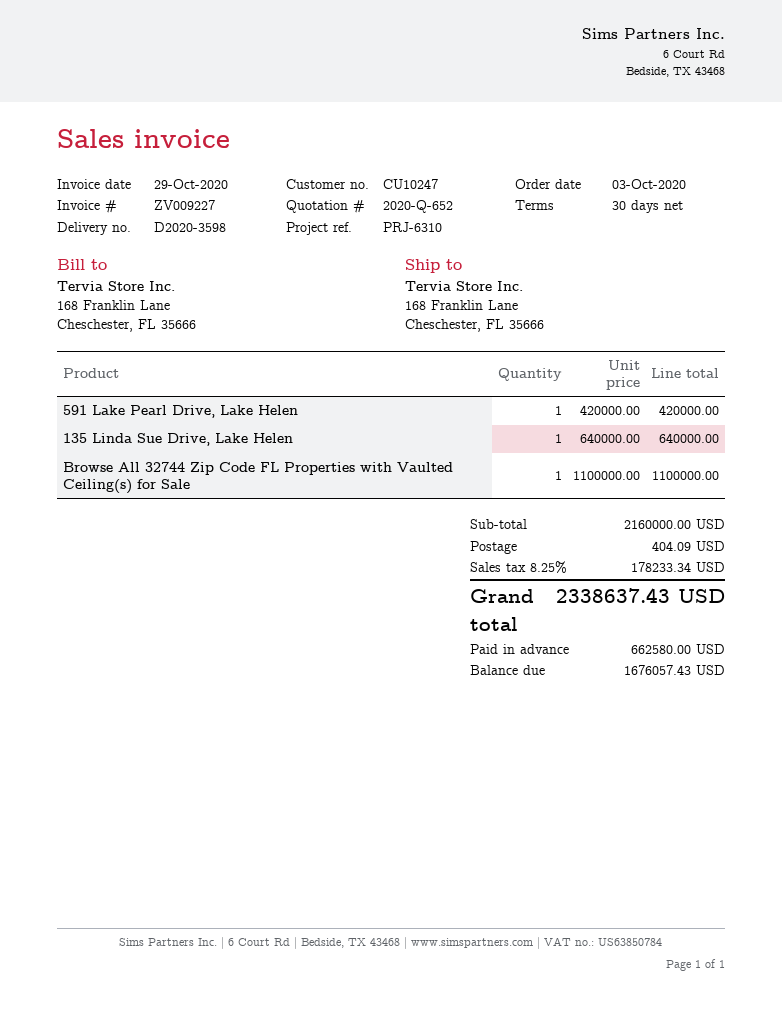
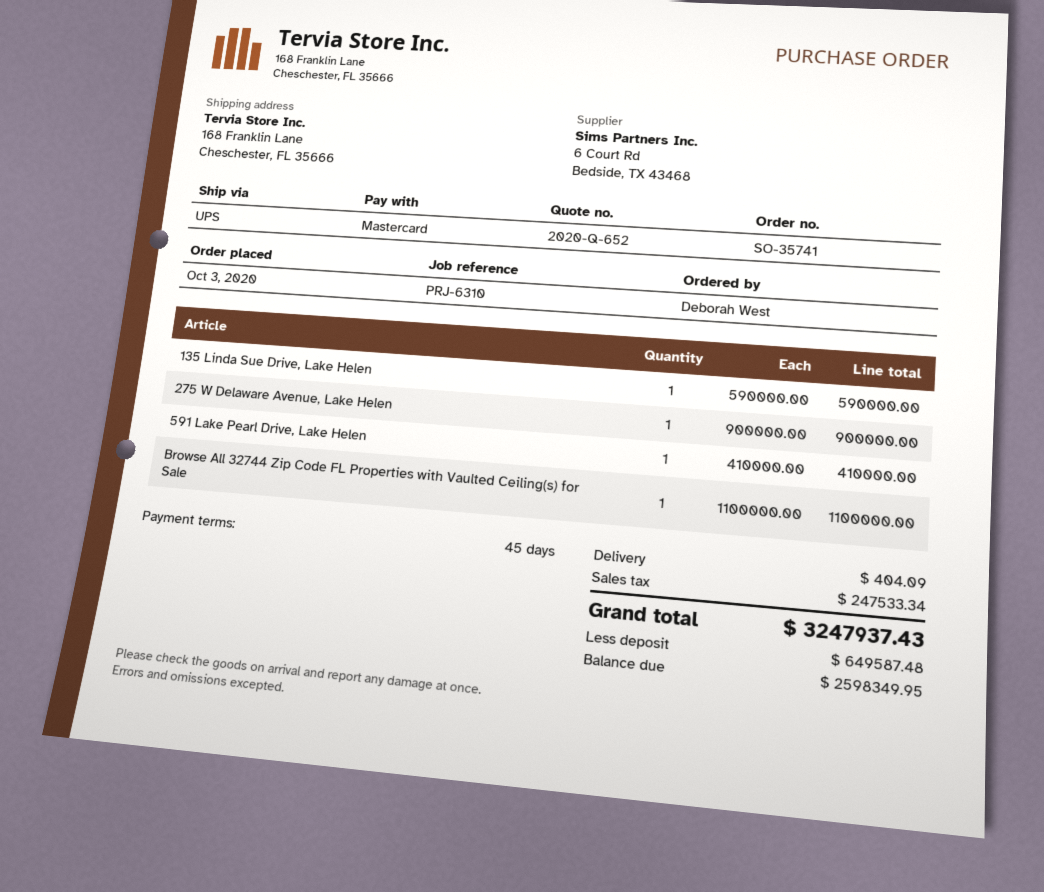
payment terms: 30 days -> 45 days
591 Lake Pearl Drive, Lake Helen: 1 x 420000.00 = 420000.00 -> 1 x 410000.00 = 410000.00
135 Linda Sue Drive, Lake Helen: 1 x 640000.00 = 640000.00 -> 1 x 590000.00 = 590000.00
275 W Delaware Avenue, Lake Helen: none -> 1 x 900000.00 = 900000.00
tax: 178233.34 -> 247533.34
total: 2338637.43 -> 3247937.43
deposit: 662580.00 -> 649587.48
balance: 1676057.43 -> 2598349.95

